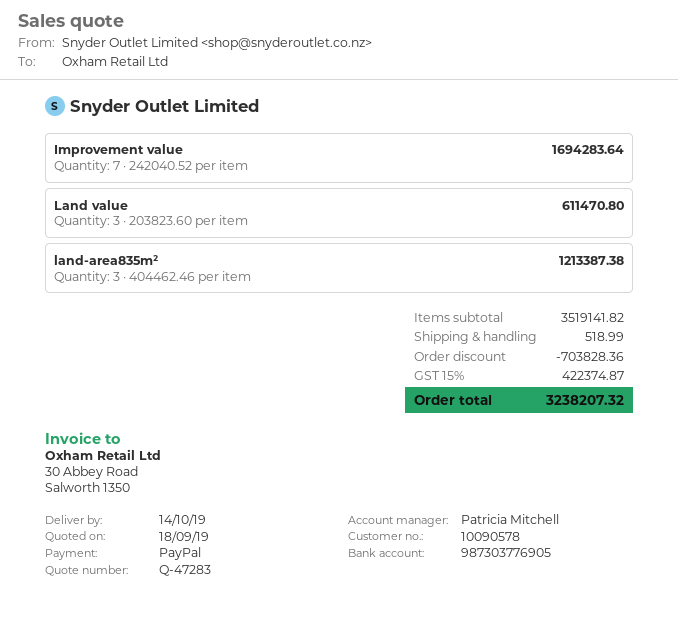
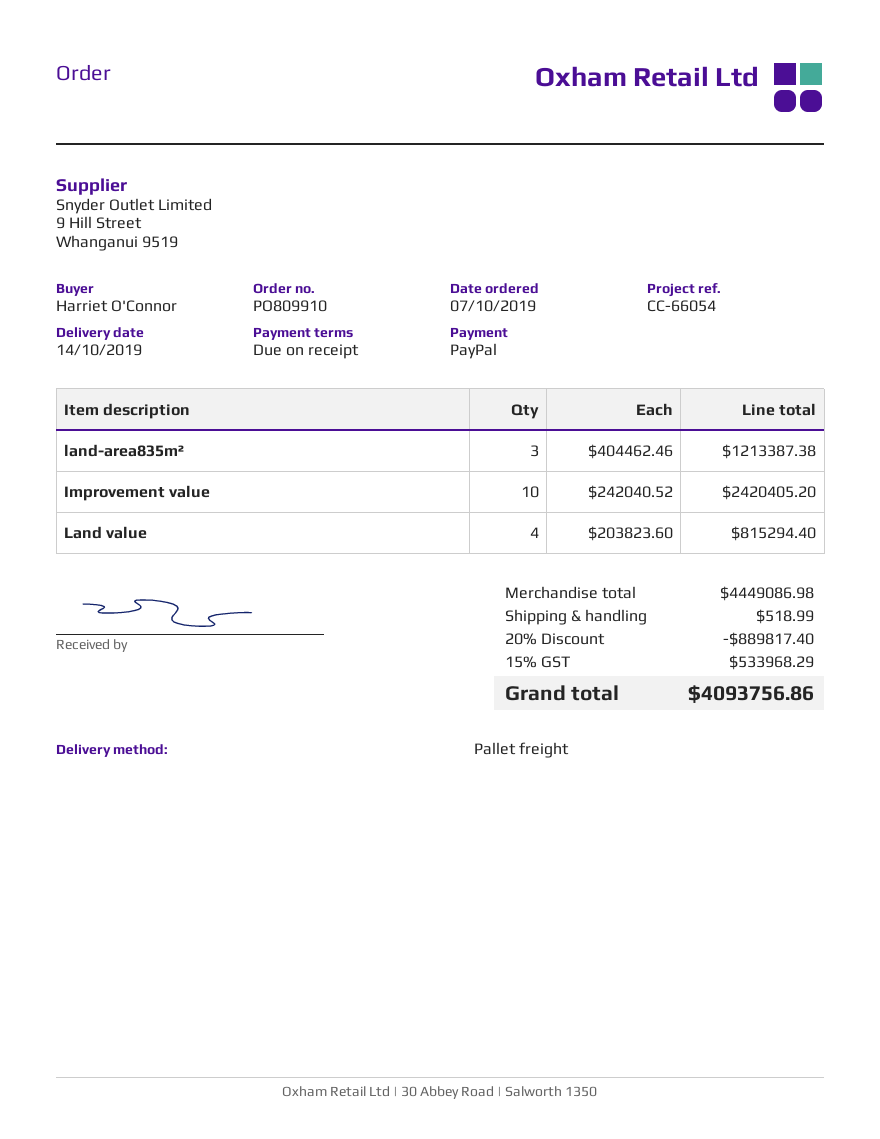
Improvement value: 7 x 242040.52 = 1694283.64 -> 10 x 242040.52 = 2420405.20
Land value: 3 x 203823.60 = 611470.80 -> 4 x 203823.60 = 815294.40
subtotal: 3519141.82 -> 4449086.98
discount: 703828.36 -> 889817.40
tax: 15% = 422374.87 -> 15% = 533968.29
total: 3238207.32 -> 4093756.86

